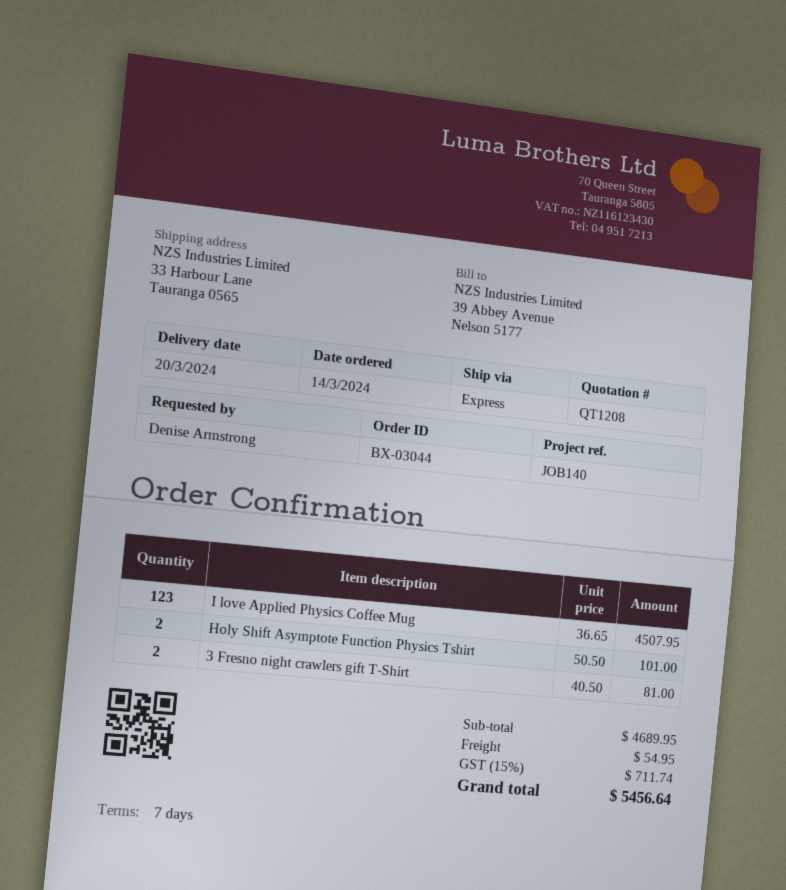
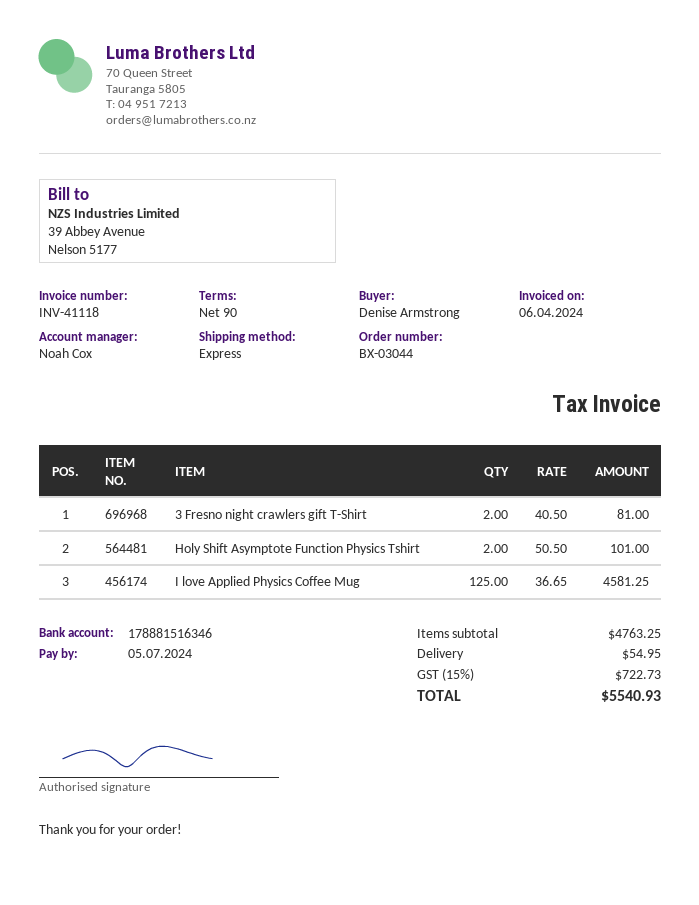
payment terms: 7 days -> 90 days
I love Applied Physics Coffee Mug: 123 x 36.65 = 4507.95 -> 125 x 36.65 = 4581.25
subtotal: 4689.95 -> 4763.25
tax: 15% = 711.74 -> 15% = 722.73
total: 5456.64 -> 5540.93

